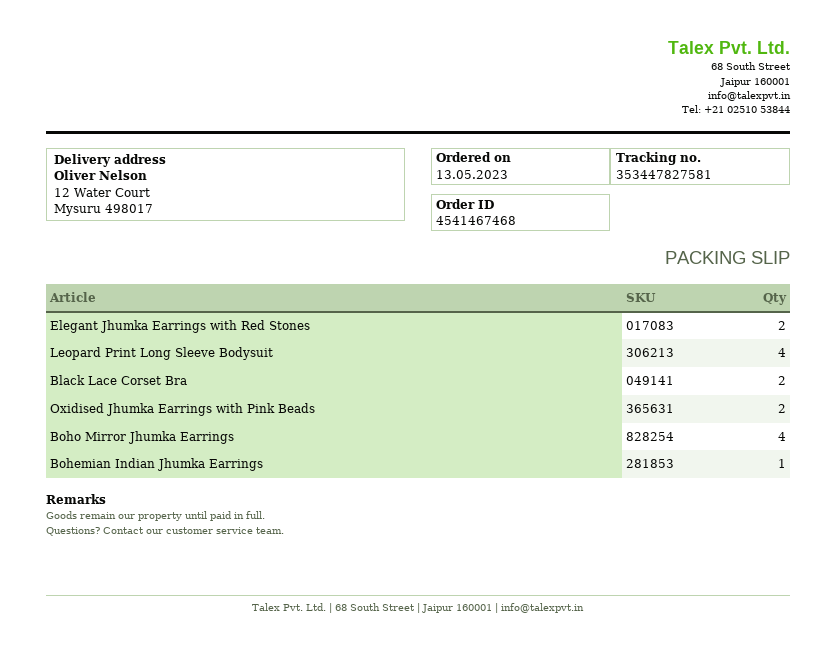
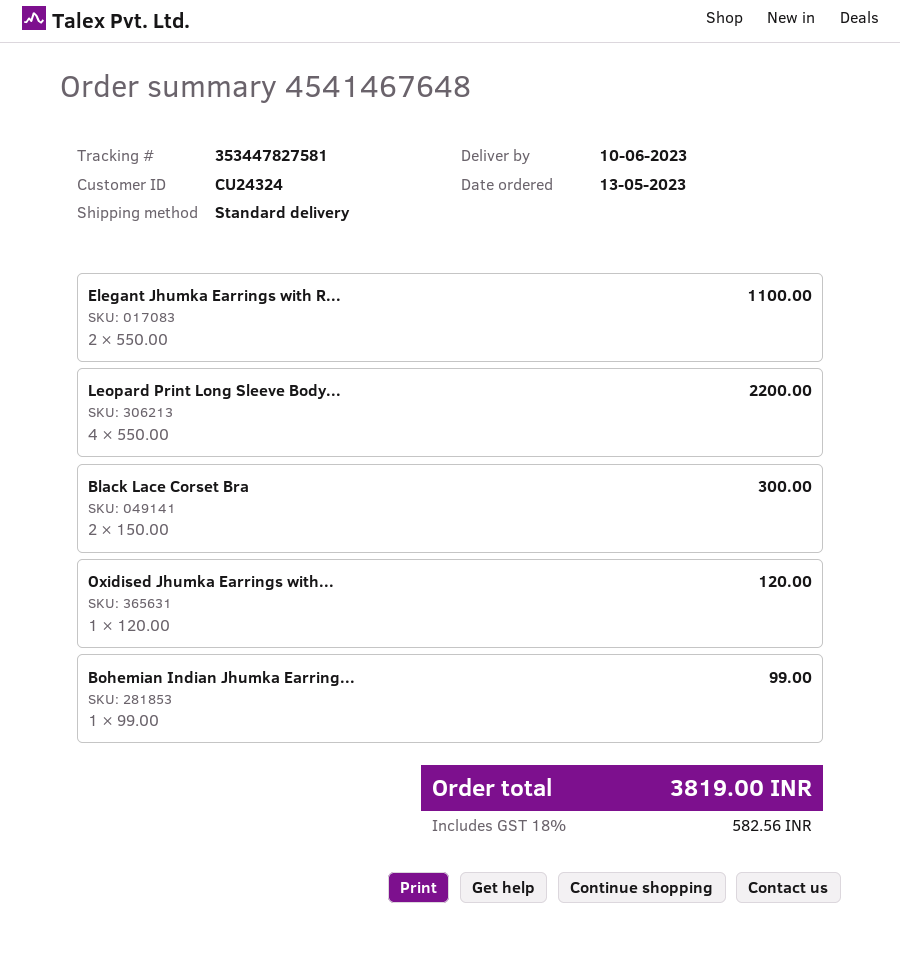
order number: 4541467468 -> 4541467648
Oxidised Jhumka Earrings with Pink Beads: 2 -> 1
Boho Mirror Jhumka Earrings: 4 -> none

